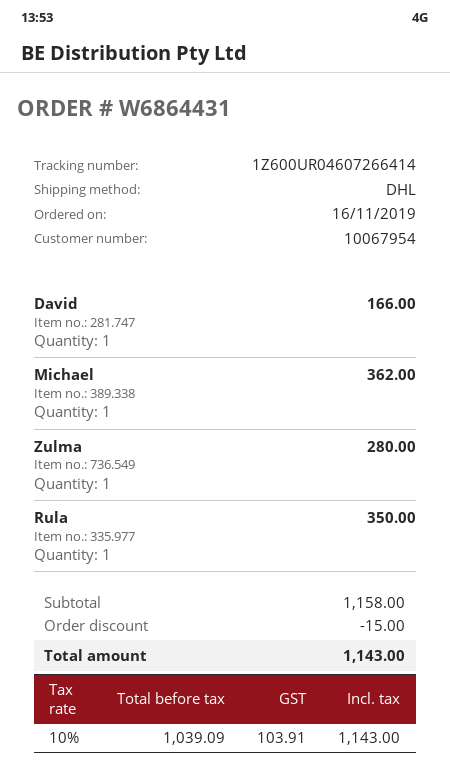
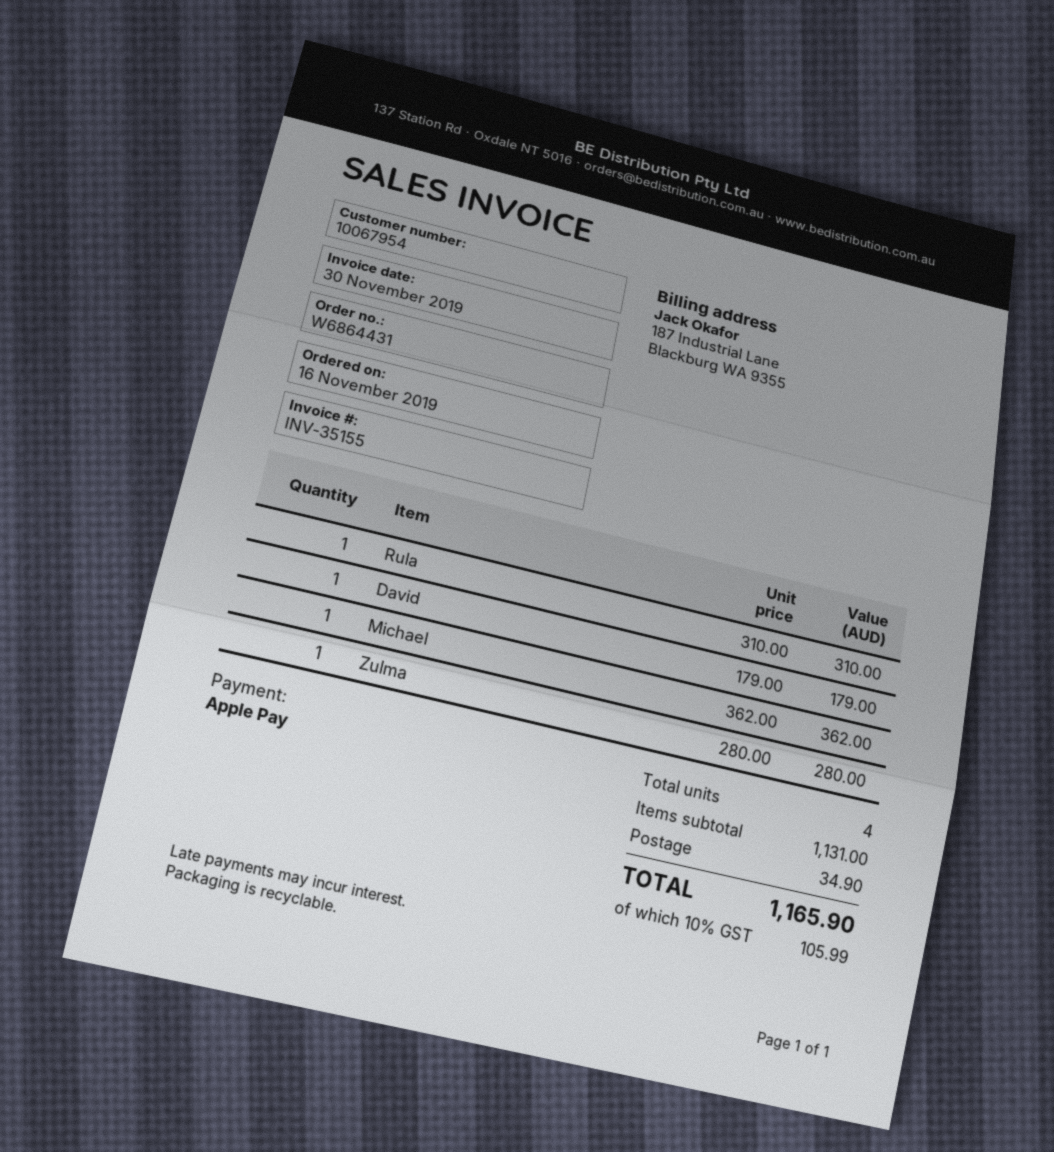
David: 1 for 166.00 -> 1 for 179.00
Rula: 1 for 350.00 -> 1 for 310.00
subtotal: 1158.00 -> 1131.00
discount: 15.00 -> none
shipping: none -> 34.90
tax: 10% = 103.91 -> 10% = 105.99
total: 1143.00 -> 1165.90

